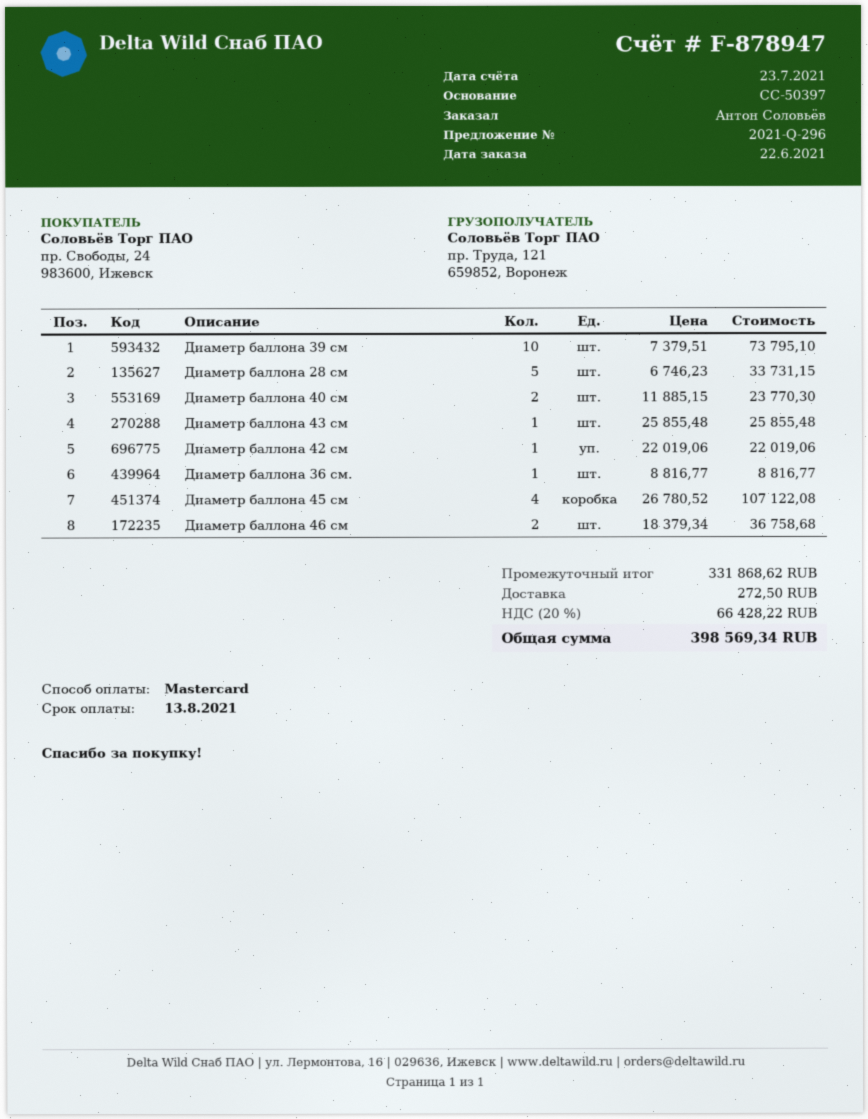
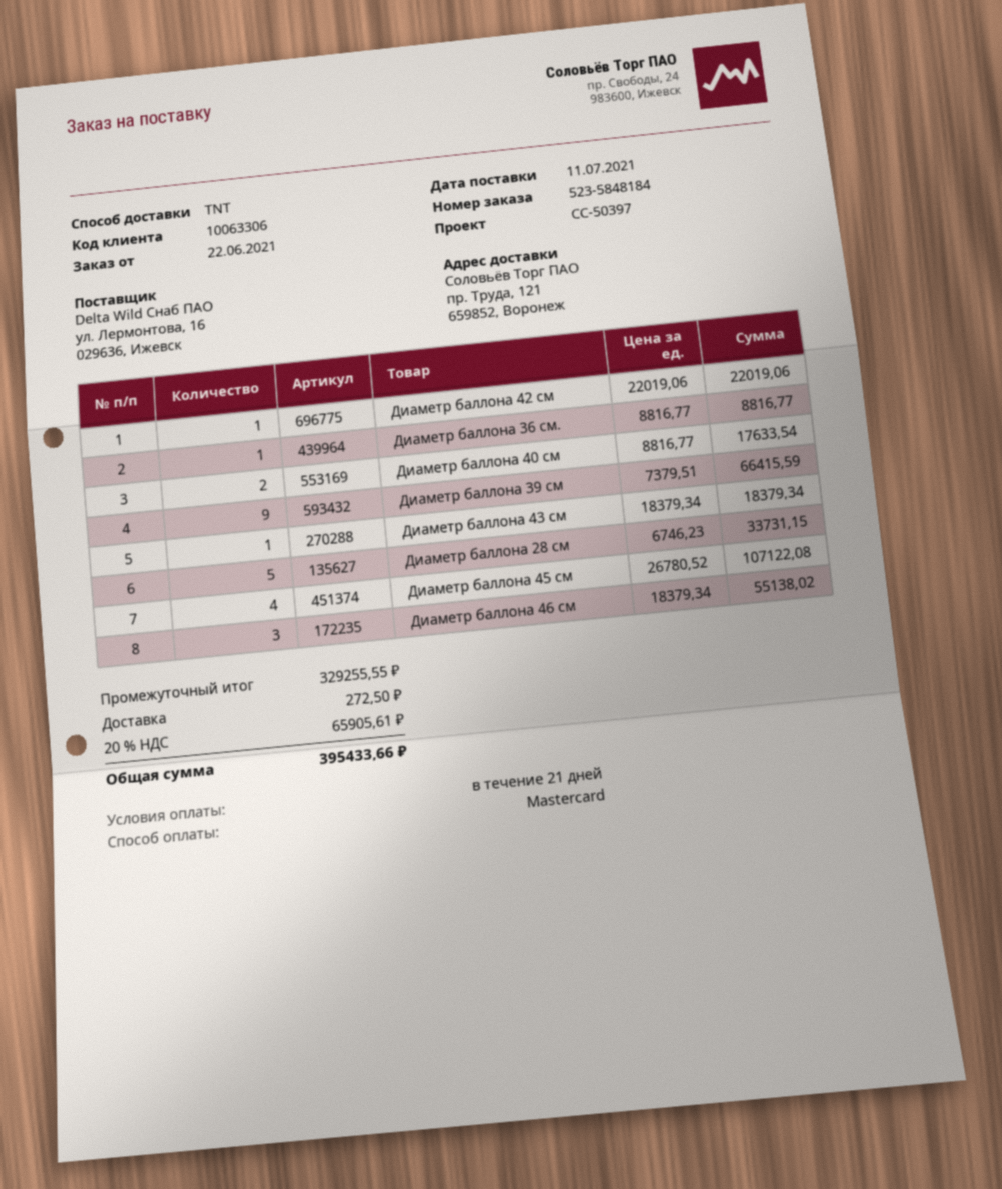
Диаметр баллона 39 см: 10 x 7379.51 = 73795.10 -> 9 x 7379.51 = 66415.59
Диаметр баллона 40 см: 2 x 11885.15 = 23770.30 -> 2 x 8816.77 = 17633.54
Диаметр баллона 43 см: 1 x 25855.48 = 25855.48 -> 1 x 18379.34 = 18379.34
Диаметр баллона 46 см: 2 x 18379.34 = 36758.68 -> 3 x 18379.34 = 55138.02
subtotal: 331868.62 -> 329255.55
tax: 20% = 66428.22 -> 20% = 65905.61
total: 398569.34 -> 395433.66

